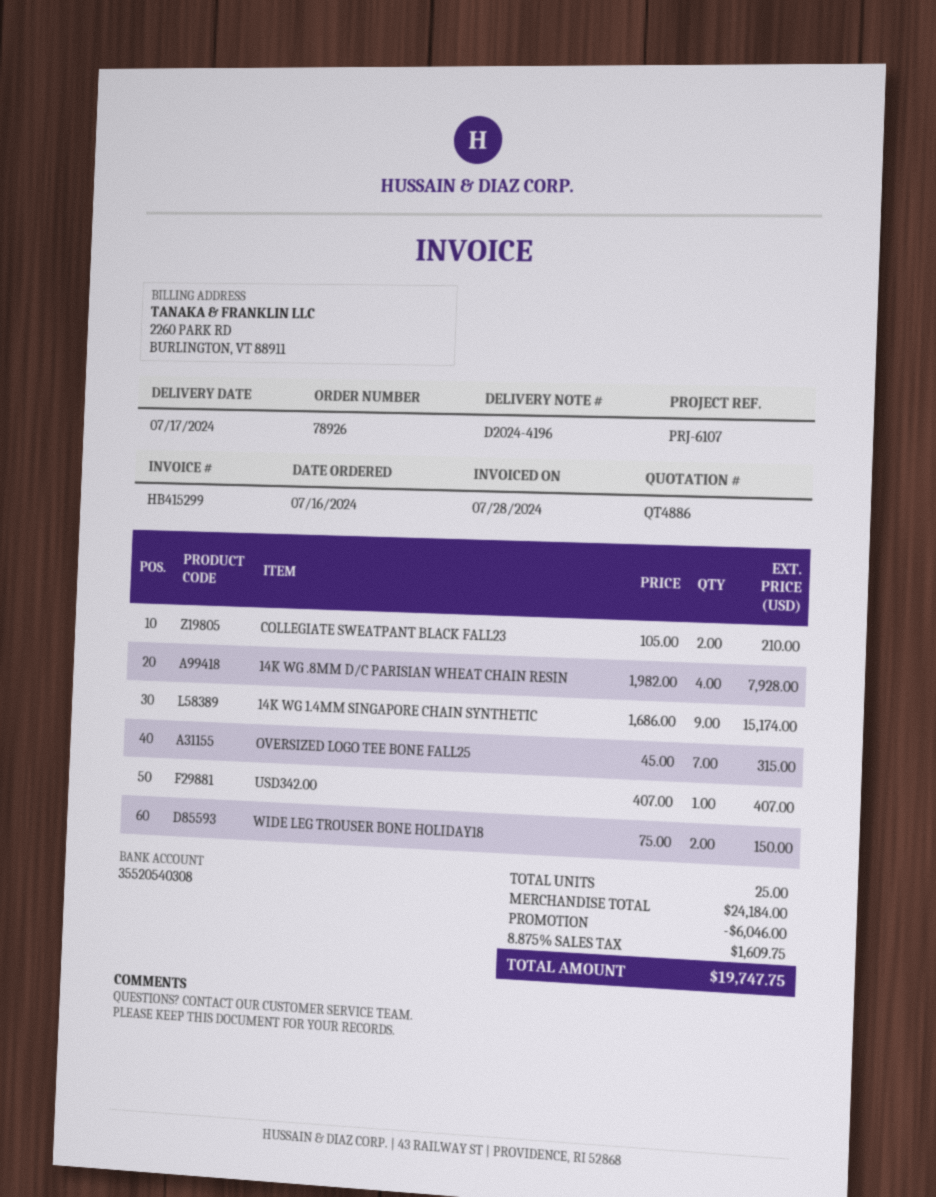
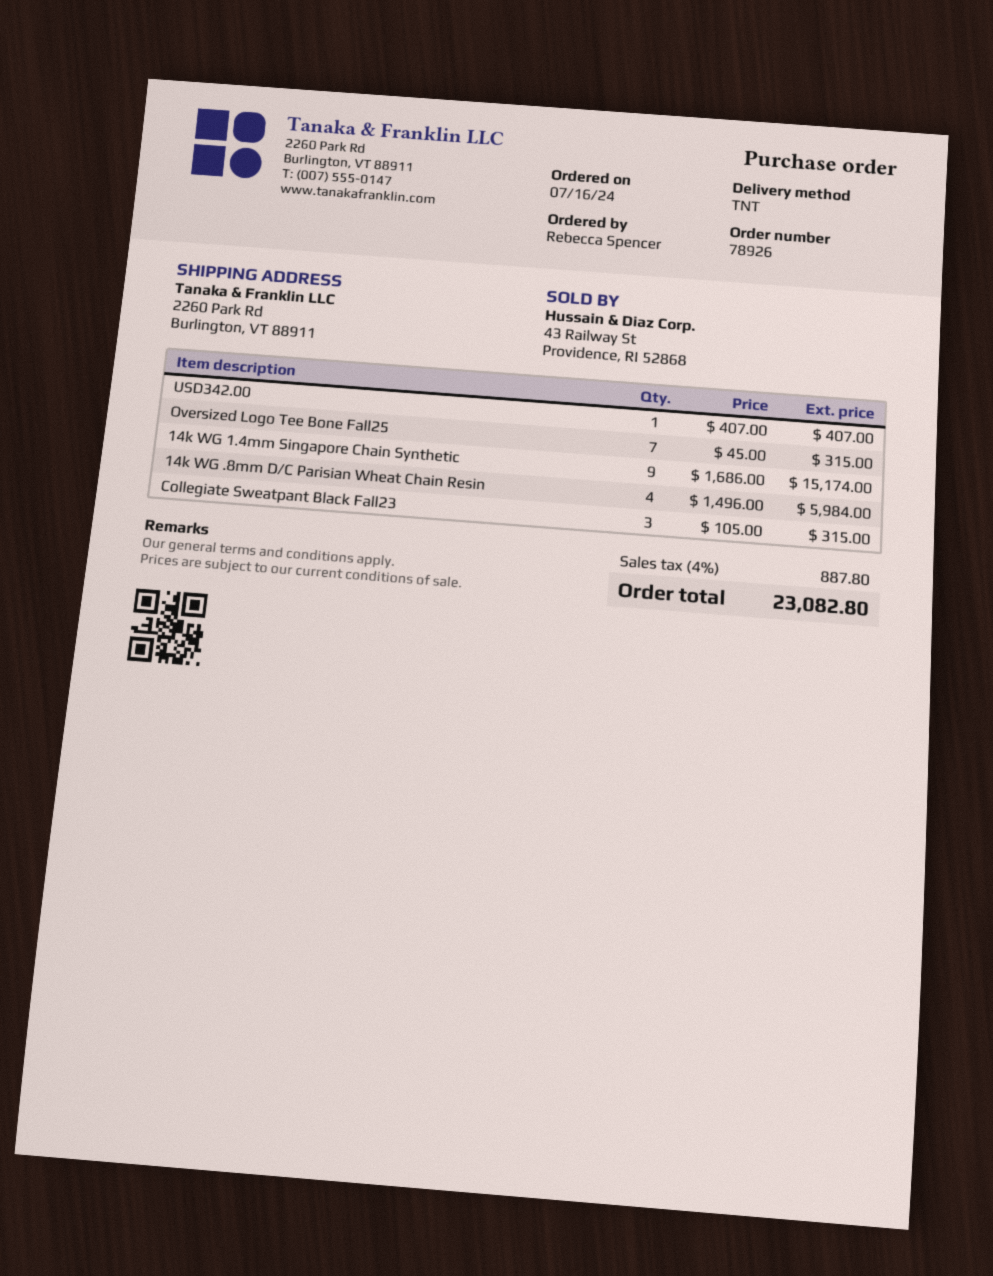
COLLEGIATE SWEATPANT BLACK FALL23: 2 x 105.00 = 210.00 -> 3 x 105.00 = 315.00
14K WG .8MM D/C PARISIAN WHEAT CHAIN RESIN: 4 x 1982.00 = 7928.00 -> 4 x 1496.00 = 5984.00
WIDE LEG TROUSER BONE HOLIDAY18: 2 x 75.00 = 150.00 -> none
discount: 6046.00 -> none
tax: 8.875% = 1609.75 -> 4% = 887.80
total: 19747.75 -> 23082.80

